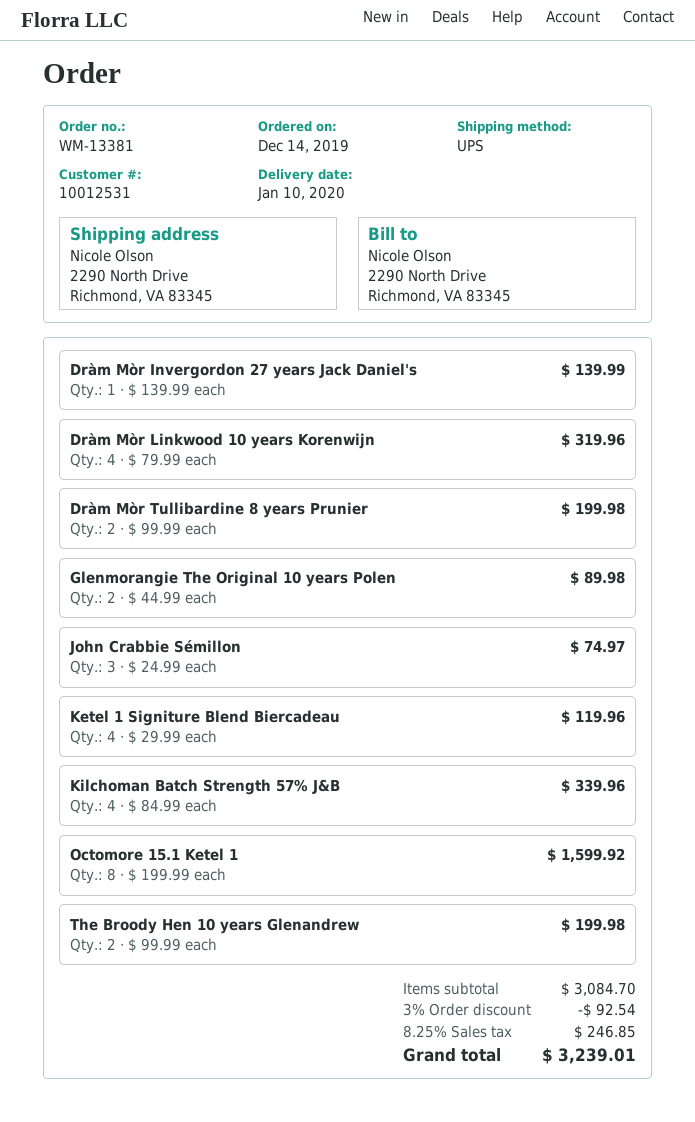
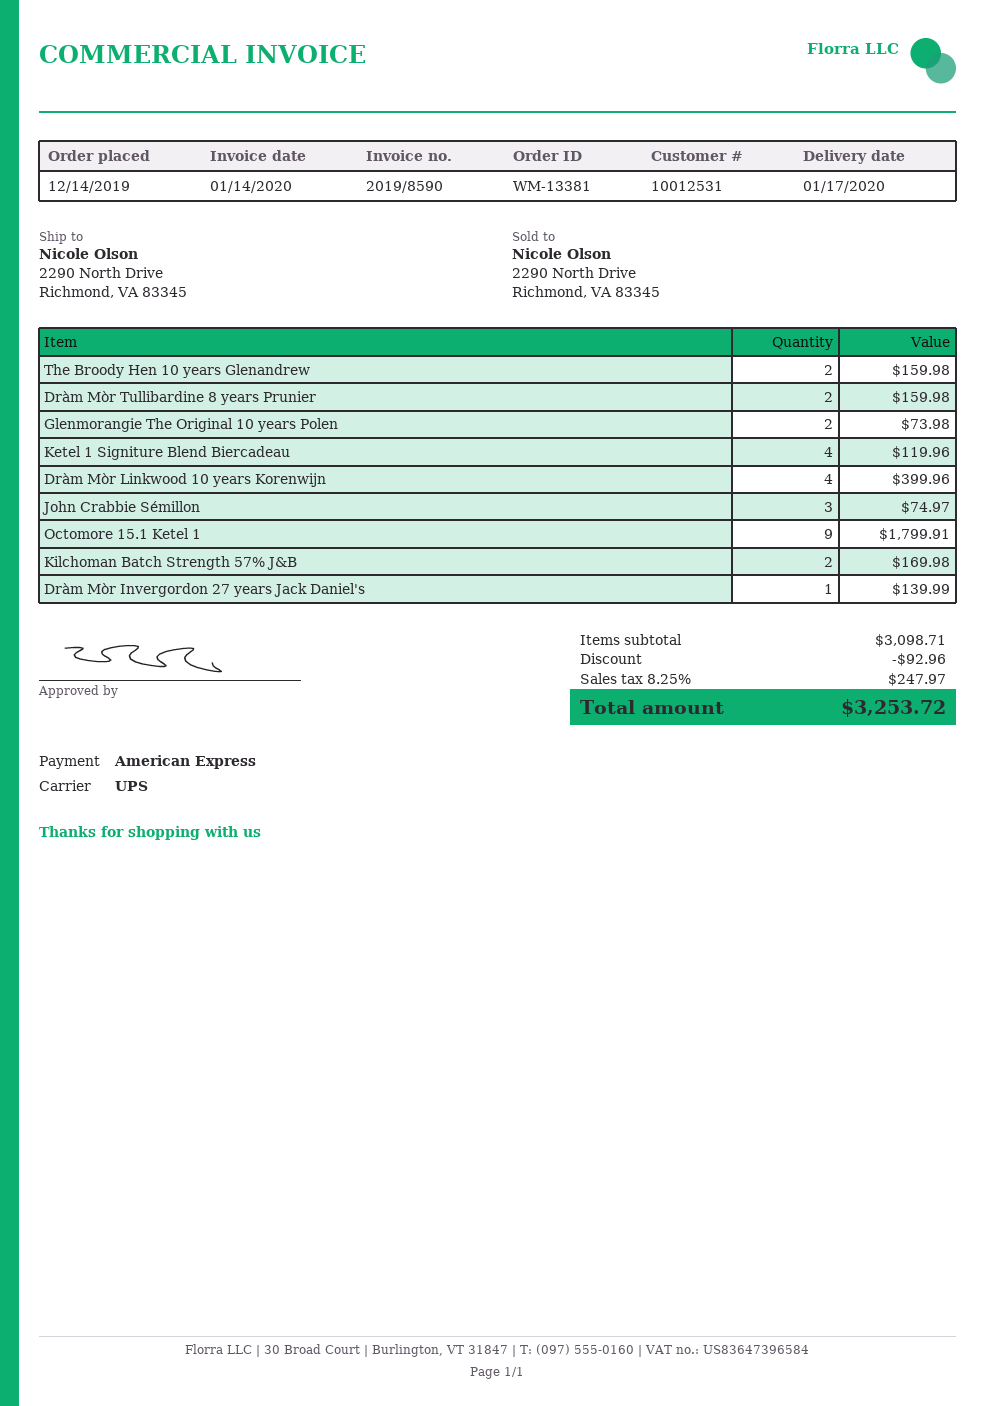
delivery date: 2020-01-10 -> 2020-01-17
Dràm Mòr Linkwood 10 years Korenwijn: 4 for 319.96 -> 4 for 399.96
Dràm Mòr Tullibardine 8 years Prunier: 2 for 199.98 -> 2 for 159.98
Glenmorangie The Original 10 years Polen: 2 for 89.98 -> 2 for 73.98
Kilchoman Batch Strength 57% J&B: 4 for 339.96 -> 2 for 169.98
Octomore 15.1 Ketel 1: 8 for 1599.92 -> 9 for 1799.91
The Broody Hen 10 years Glenandrew: 2 for 199.98 -> 2 for 159.98
subtotal: 3084.70 -> 3098.71
discount: 92.54 -> 92.96
tax: 8.25% = 246.85 -> 8.25% = 247.97
total: 3239.01 -> 3253.72

